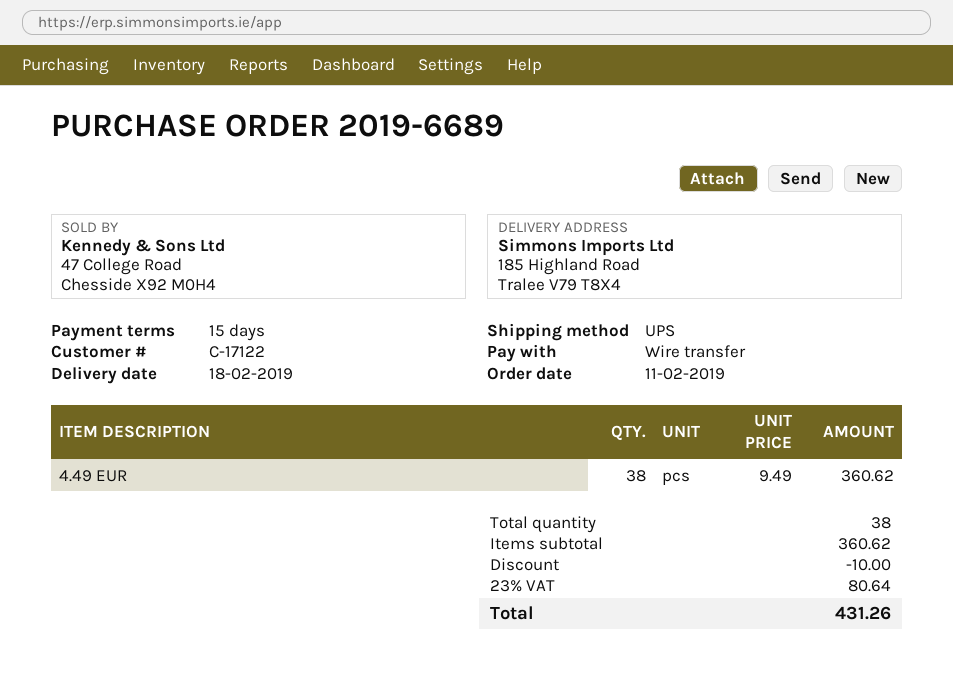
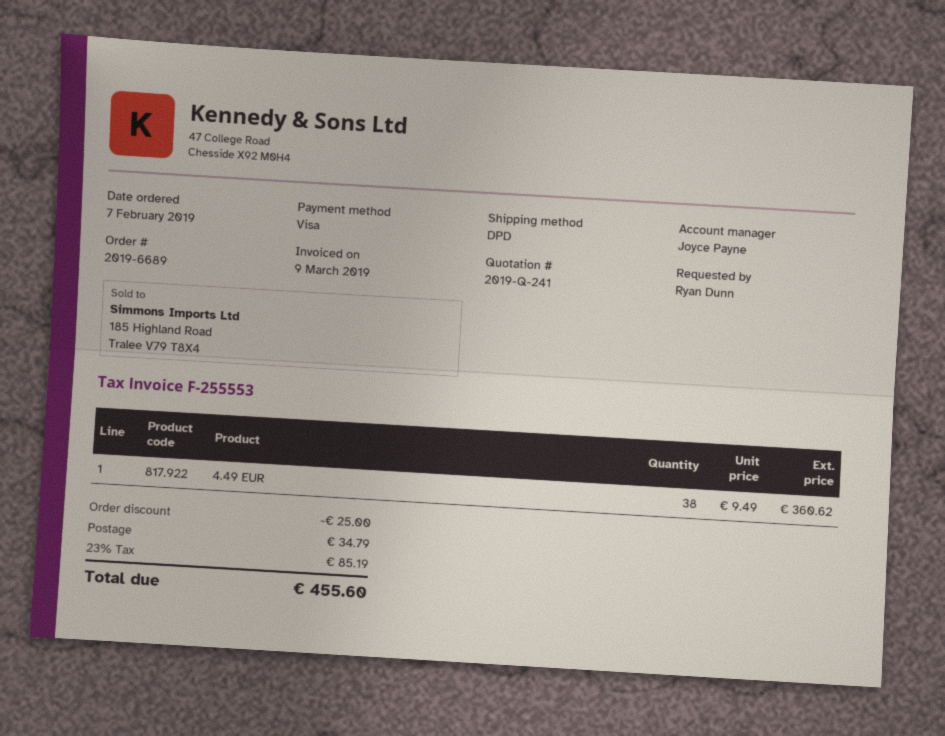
order date: 2019-02-11 -> 2019-02-07
payment method: bank transfer -> Visa
shipping method: UPS -> DPD
discount: 10.00 -> 25.00
shipping: none -> 34.79
tax: 23% = 80.64 -> 23% = 85.19
total: 431.26 -> 455.60

